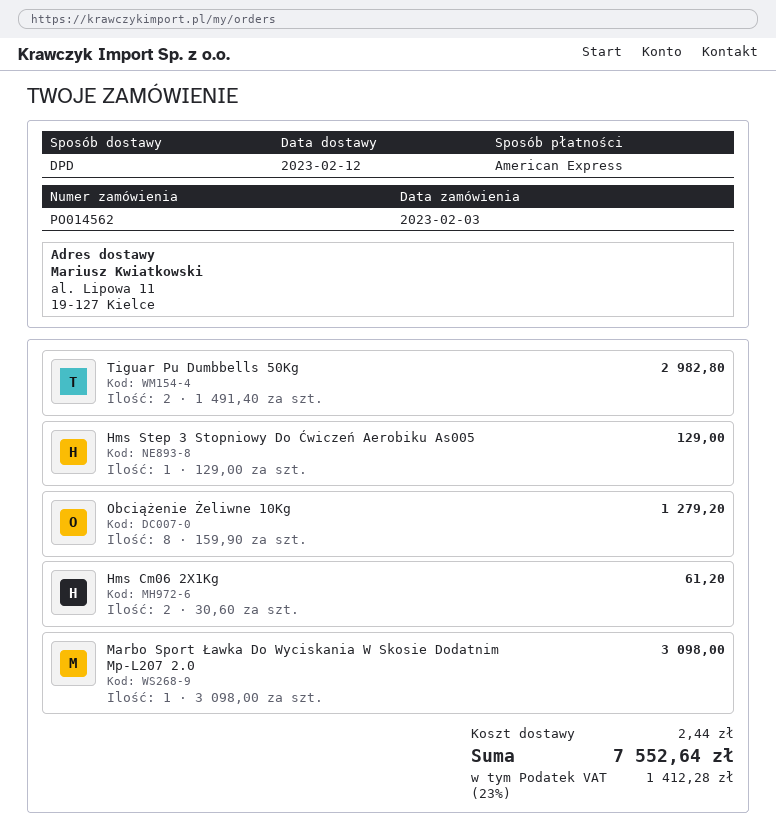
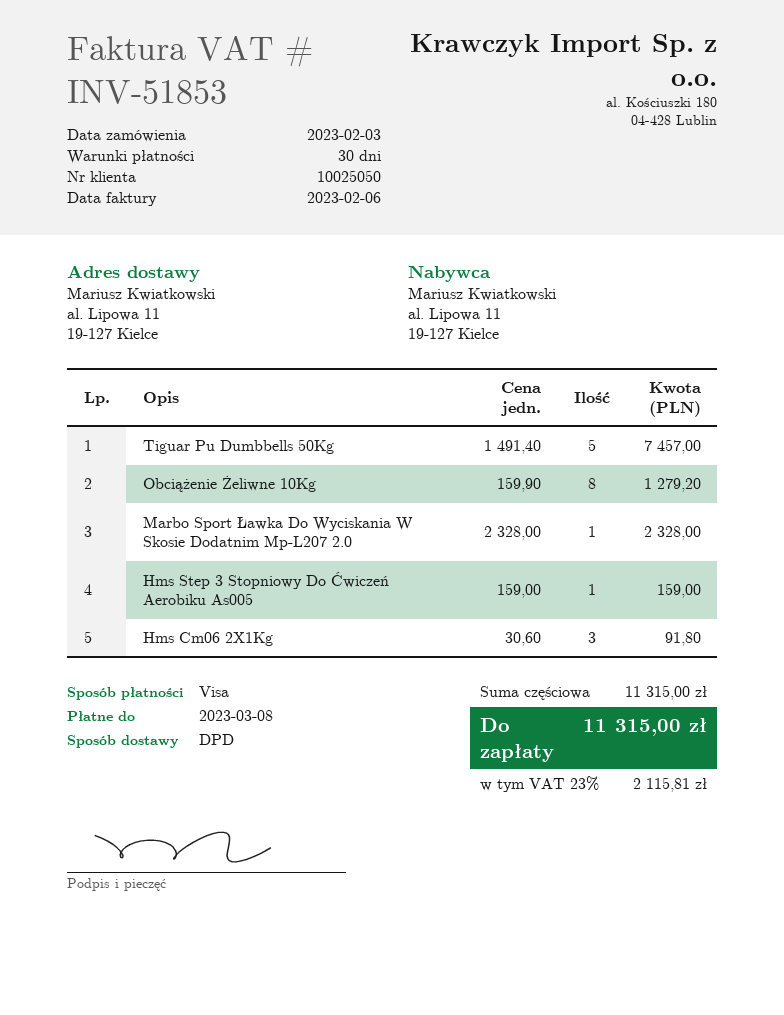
payment method: American Express -> Visa
Tiguar Pu Dumbbells 50Kg: 2 x 1491.40 = 2982.80 -> 5 x 1491.40 = 7457.00
Hms Step 3 Stopniowy Do Ćwiczeń Aerobiku As005: 1 x 129.00 = 129.00 -> 1 x 159.00 = 159.00
Hms Cm06 2X1Kg: 2 x 30.60 = 61.20 -> 3 x 30.60 = 91.80
Marbo Sport Ławka Do Wyciskania W Skosie Dodatnim Mp-L207 2.0: 1 x 3098.00 = 3098.00 -> 1 x 2328.00 = 2328.00
shipping: 2.44 -> none
tax: 23% = 1412.28 -> 23% = 2115.81
total: 7552.64 -> 11315.00

